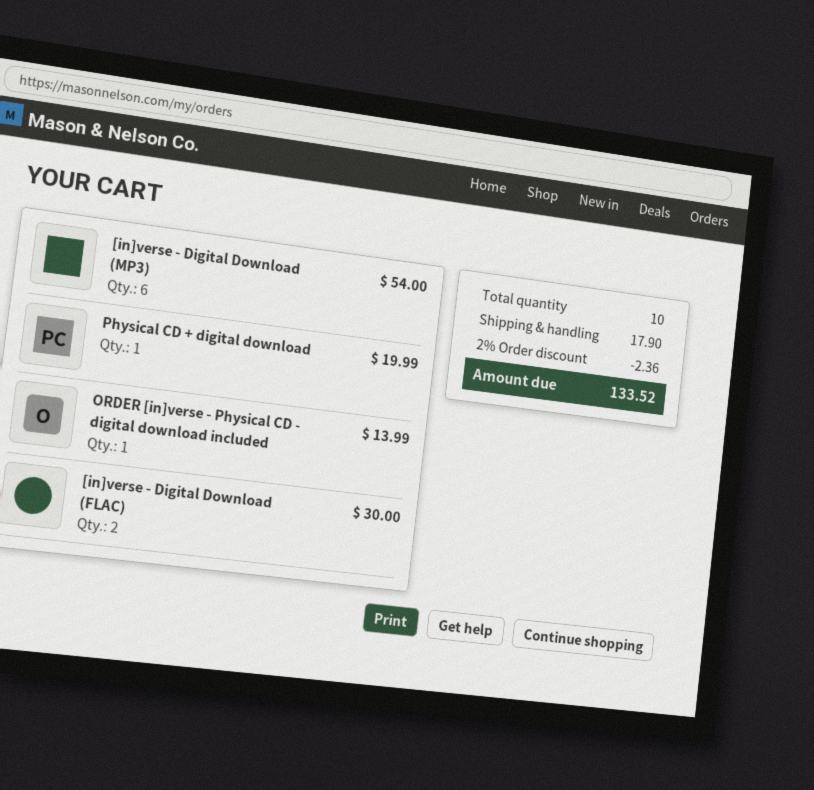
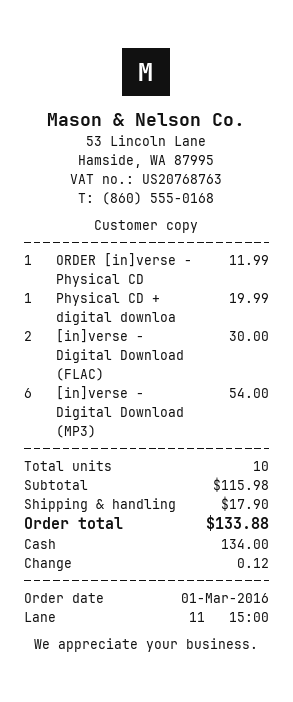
ORDER [in]verse - Physical CD - digital download included: 1 for 13.99 -> 1 for 11.99
discount: 2% = 2.36 -> none
total: 133.52 -> 133.88

